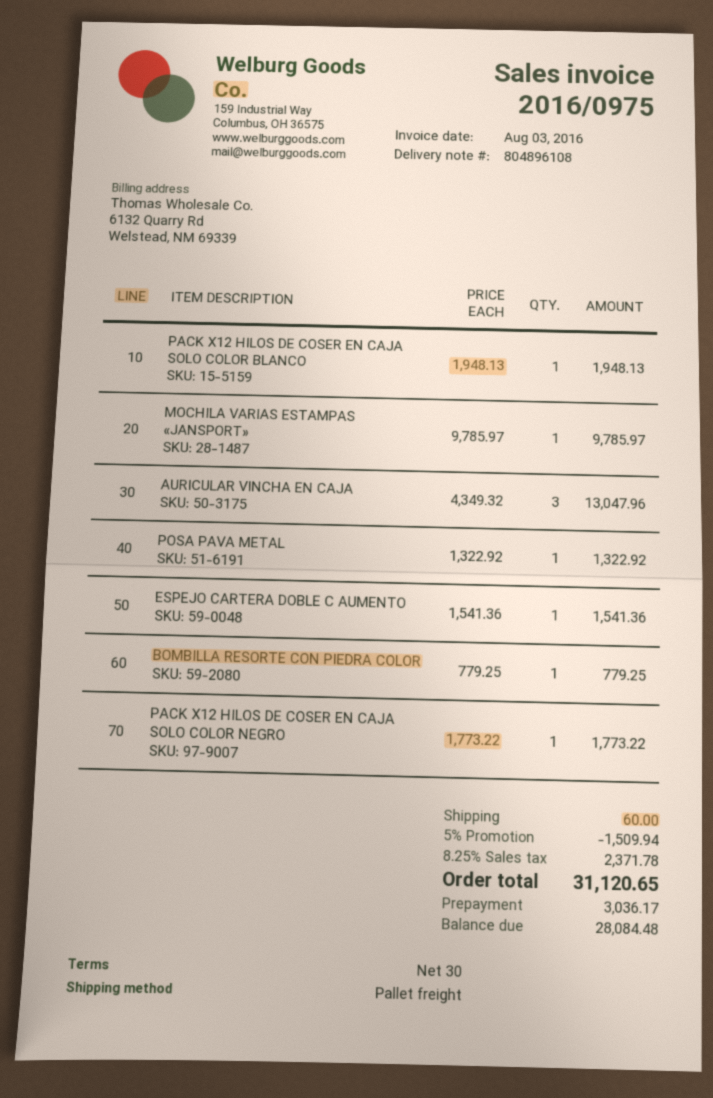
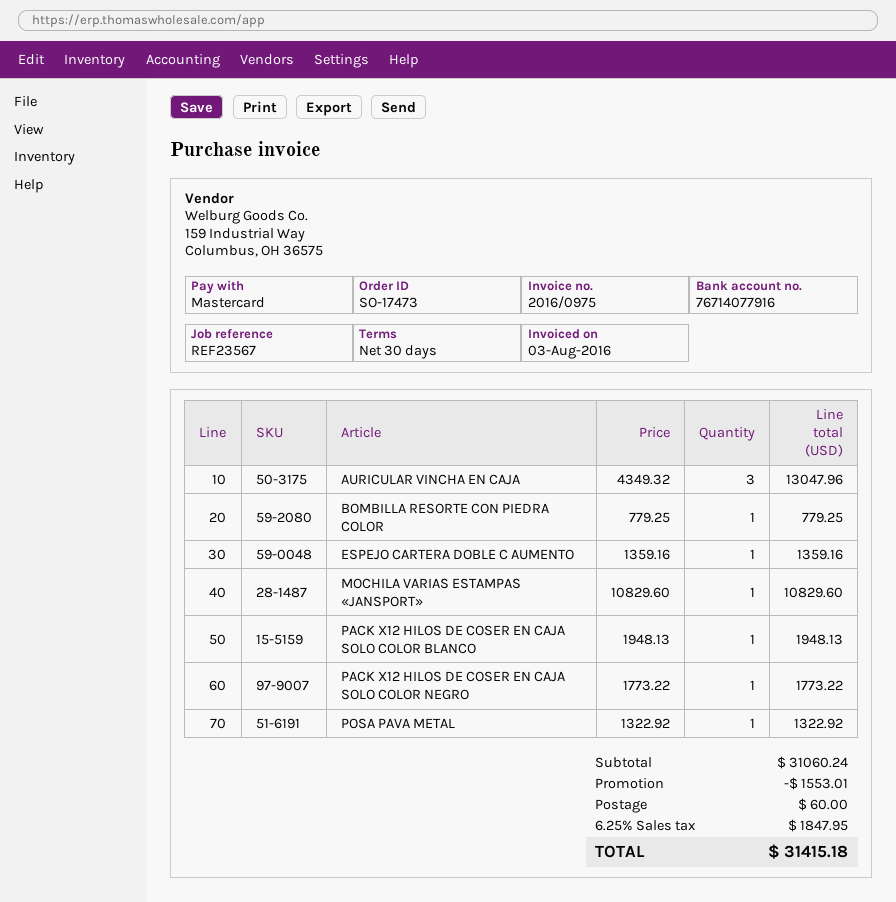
MOCHILA VARIAS ESTAMPAS «JANSPORT»: 1 x 9785.97 = 9785.97 -> 1 x 10829.60 = 10829.60
ESPEJO CARTERA DOBLE C AUMENTO: 1 x 1541.36 = 1541.36 -> 1 x 1359.16 = 1359.16
discount: 1509.94 -> 1553.01
tax: 8.25% = 2371.78 -> 6.25% = 1847.95
total: 31120.65 -> 31415.18

